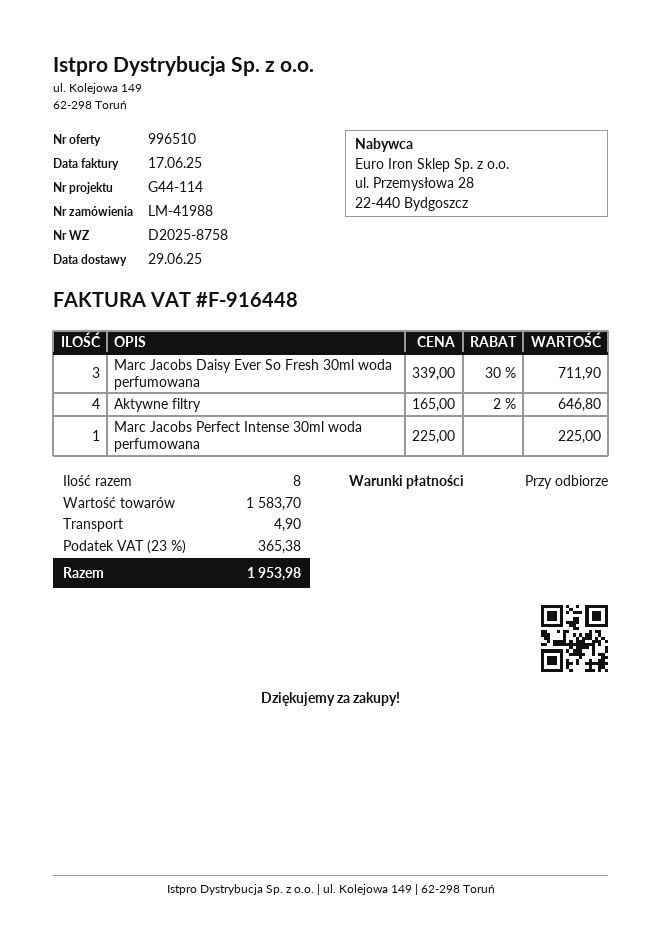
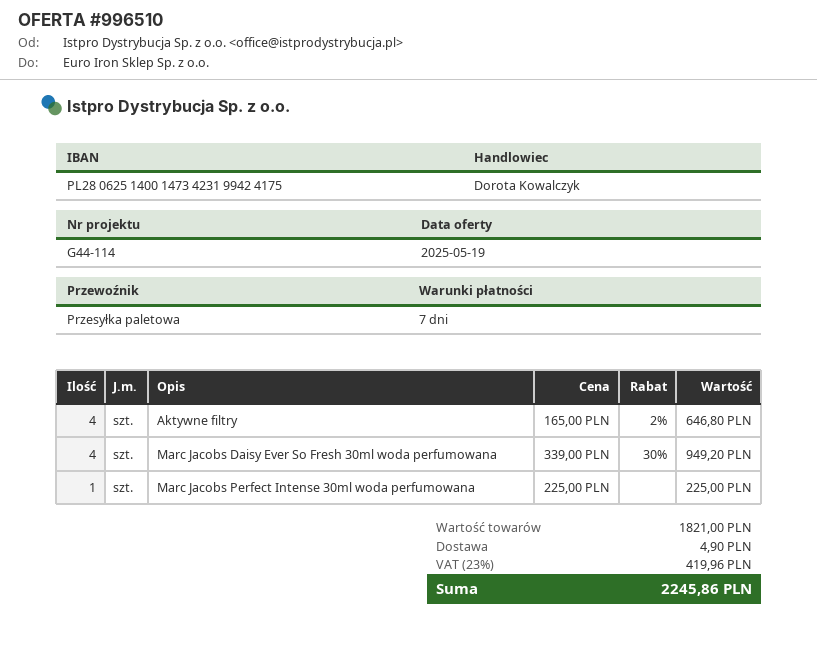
payment terms: on receipt -> 7 days
Marc Jacobs Daisy Ever So Fresh 30ml woda perfumowana: 3 x 339.00 - 30% = 711.90 -> 4 x 339.00 - 30% = 949.20
subtotal: 1583.70 -> 1821.00
tax: 23% = 365.38 -> 23% = 419.96
total: 1953.98 -> 2245.86

